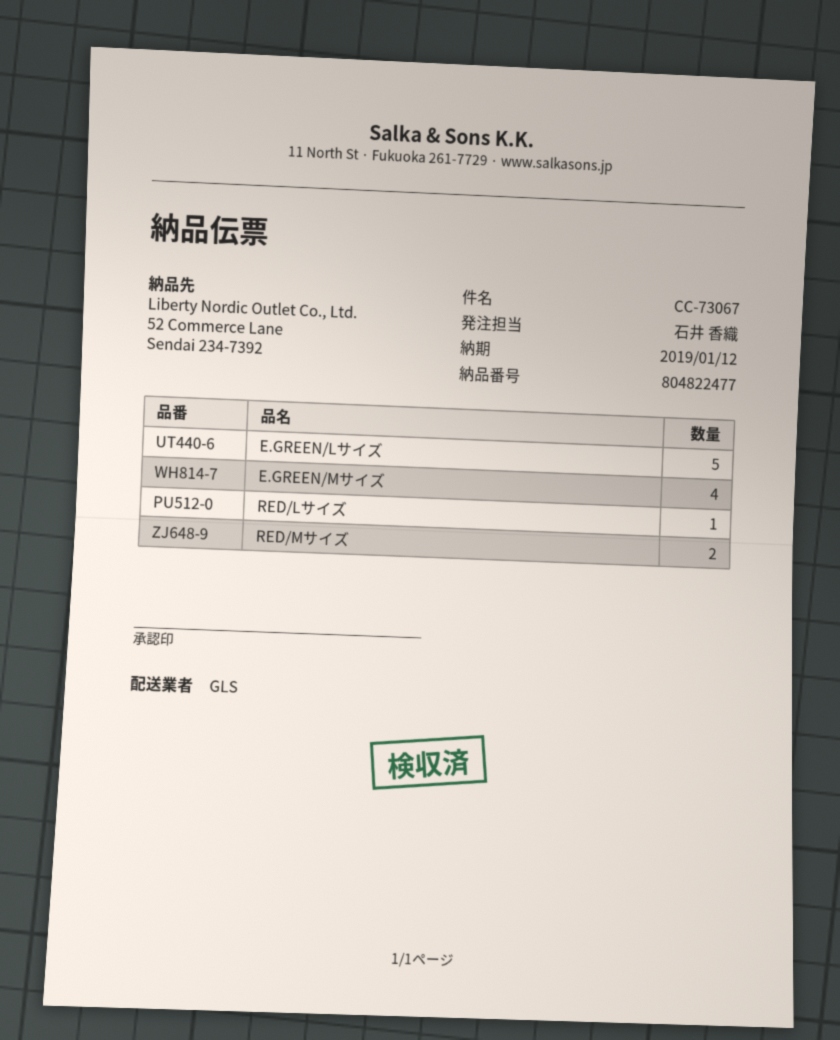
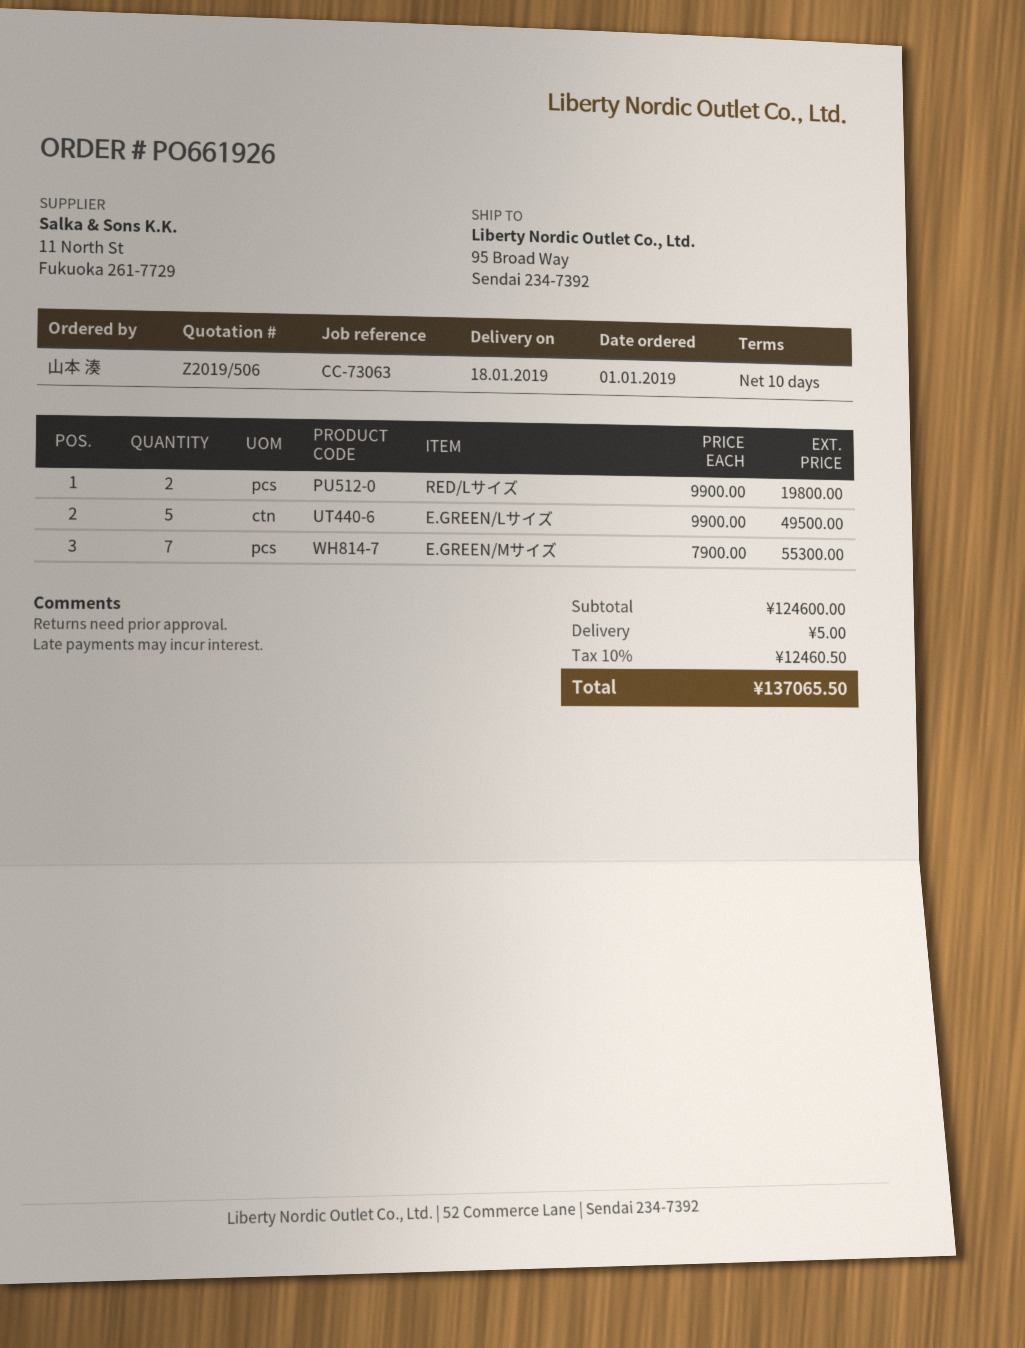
delivery date: 2019-01-12 -> 2019-01-18
reference: CC-73067 -> CC-73063
ordered by: 石井 香織 -> 山本 湊
ship to: 52 Commerce Lane, Sendai 234-7392 -> 95 Broad Way, Sendai 234-7392
E.GREEN/Mサイズ: 4 -> 7
RED/Lサイズ: 1 -> 2
RED/Mサイズ: 2 -> none

